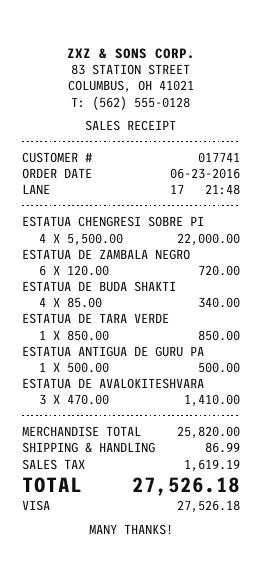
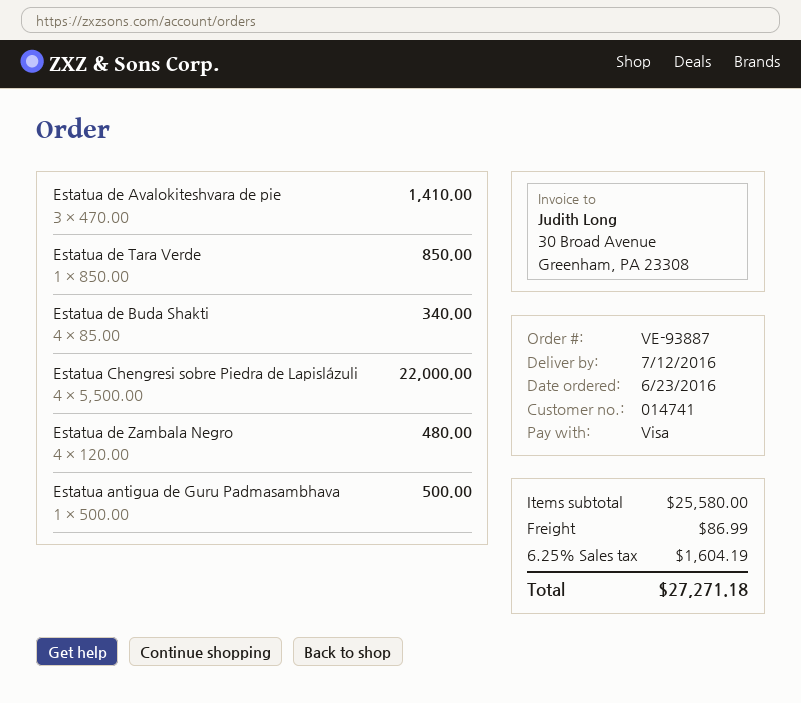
customer number: 017741 -> 014741
ESTATUA DE ZAMBALA NEGRO: 6 x 120.00 = 720.00 -> 4 x 120.00 = 480.00
subtotal: 25820.00 -> 25580.00
tax: 1619.19 -> 1604.19
total: 27526.18 -> 27271.18

